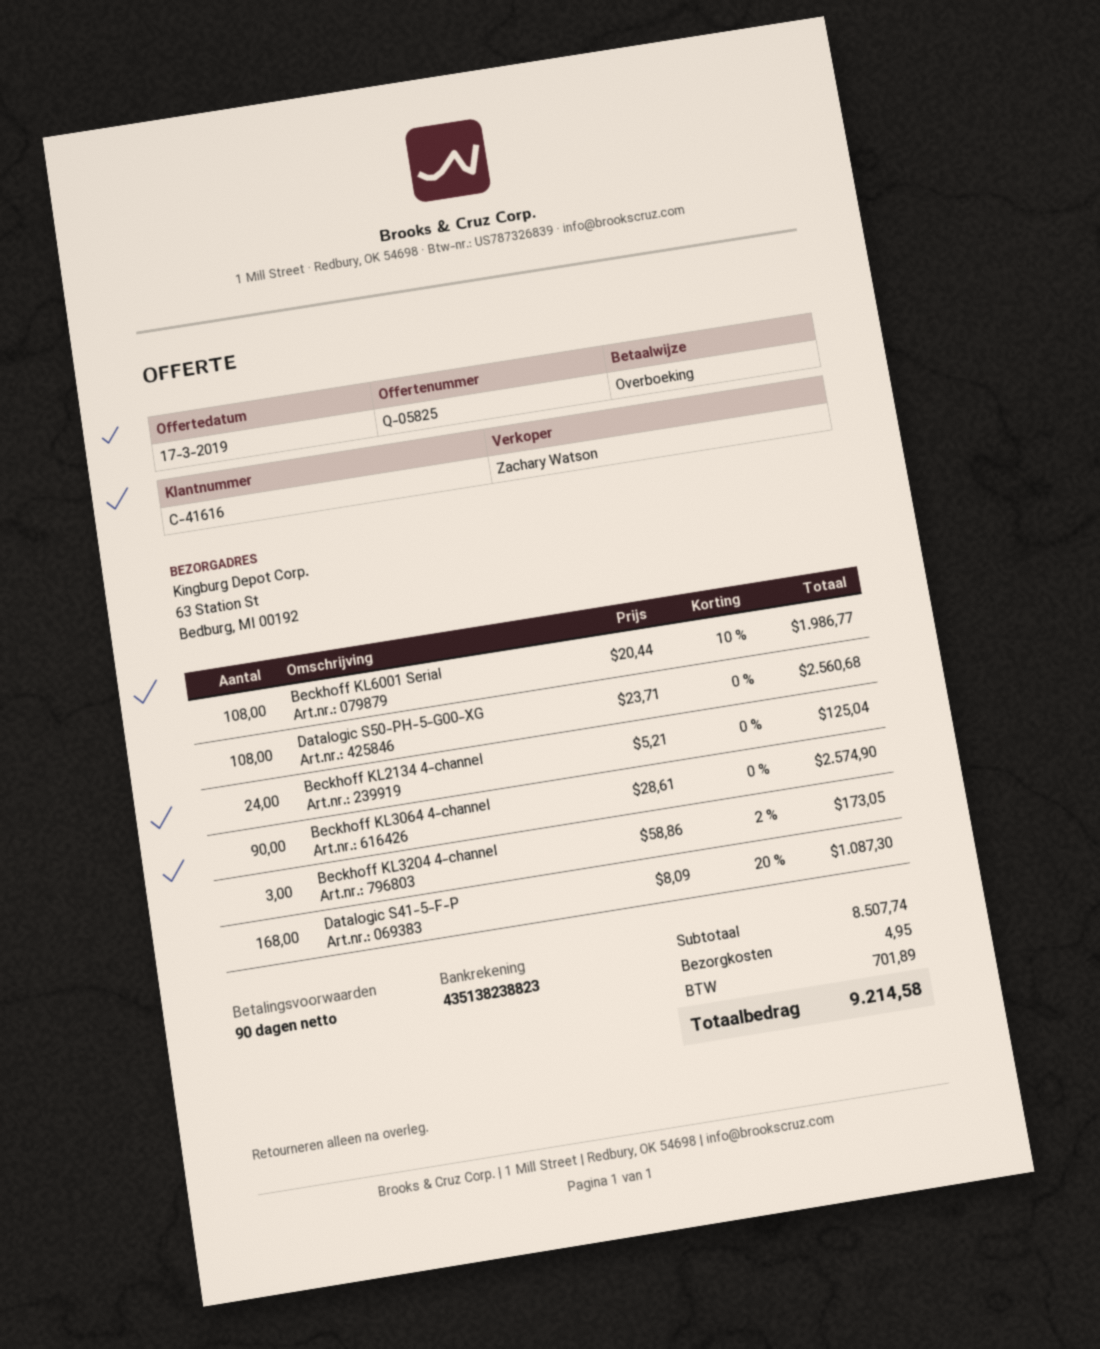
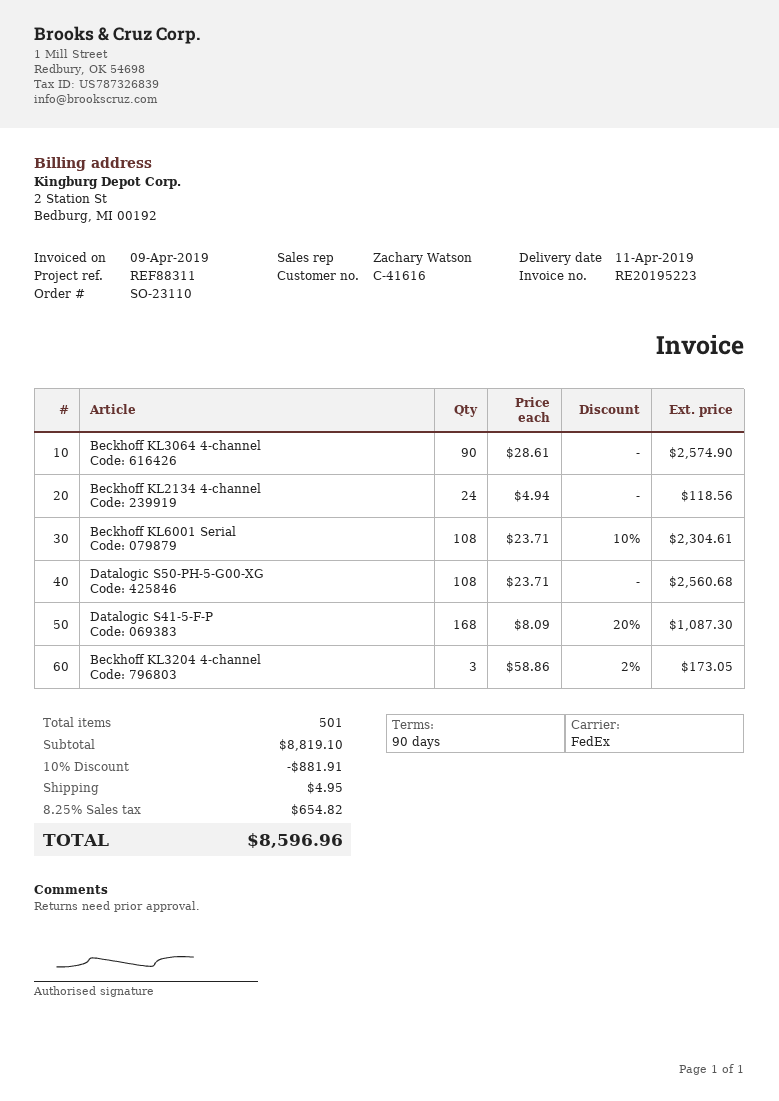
Beckhoff KL6001 Serial: 108 x 20.44 - 10% = 1986.77 -> 108 x 23.71 - 10% = 2304.61
Beckhoff KL2134 4-channel: 24 x 5.21 = 125.04 -> 24 x 4.94 = 118.56
subtotal: 8507.74 -> 8819.10
discount: none -> 10% = 881.91
tax: 701.89 -> 654.82
total: 9214.58 -> 8596.96

